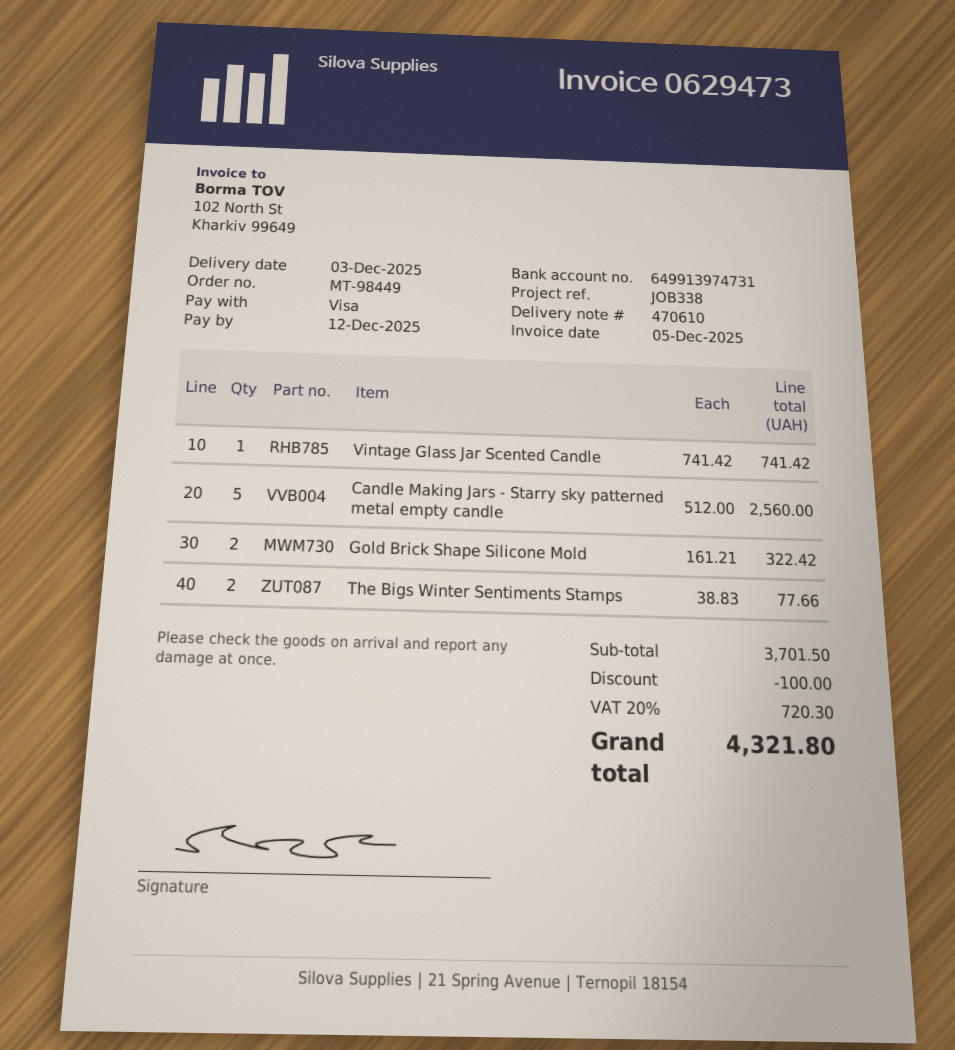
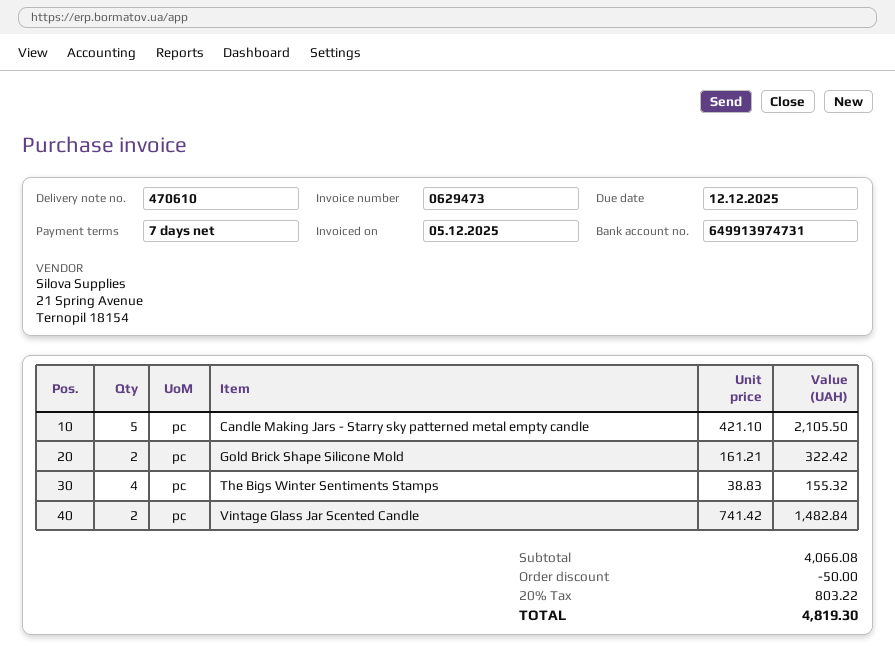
Vintage Glass Jar Scented Candle: 1 x 741.42 = 741.42 -> 2 x 741.42 = 1482.84
Candle Making Jars - Starry sky patterned metal empty candle: 5 x 512.00 = 2560.00 -> 5 x 421.10 = 2105.50
The Bigs Winter Sentiments Stamps: 2 x 38.83 = 77.66 -> 4 x 38.83 = 155.32
subtotal: 3701.50 -> 4066.08
discount: 100.00 -> 50.00
tax: 20% = 720.30 -> 20% = 803.22
total: 4321.80 -> 4819.30

